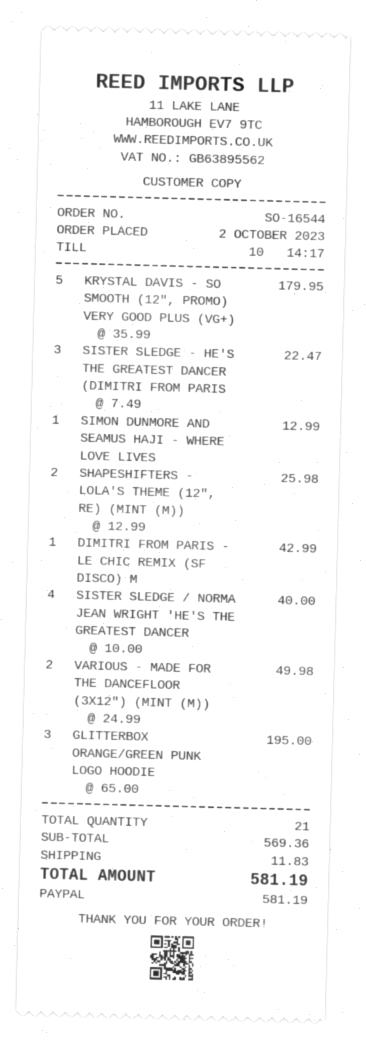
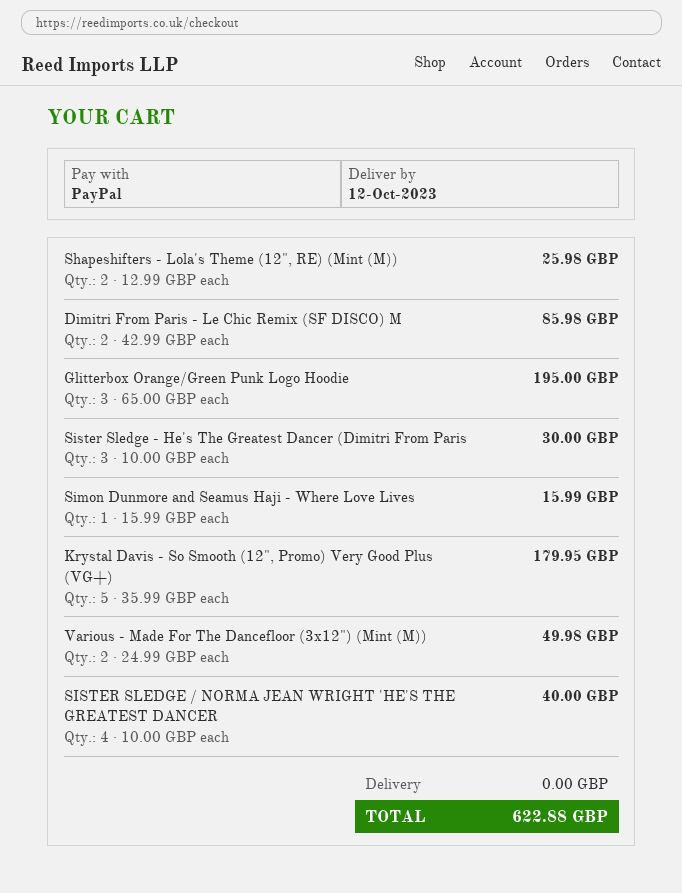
SISTER SLEDGE - HE'S THE GREATEST DANCER (DIMITRI FROM PARIS: 3 x 7.49 = 22.47 -> 3 x 10.00 = 30.00
SIMON DUNMORE AND SEAMUS HAJI - WHERE LOVE LIVES: 1 x 12.99 = 12.99 -> 1 x 15.99 = 15.99
DIMITRI FROM PARIS - LE CHIC REMIX (SF DISCO) M: 1 x 42.99 = 42.99 -> 2 x 42.99 = 85.98
shipping: 11.83 -> 0.00
total: 581.19 -> 622.88

